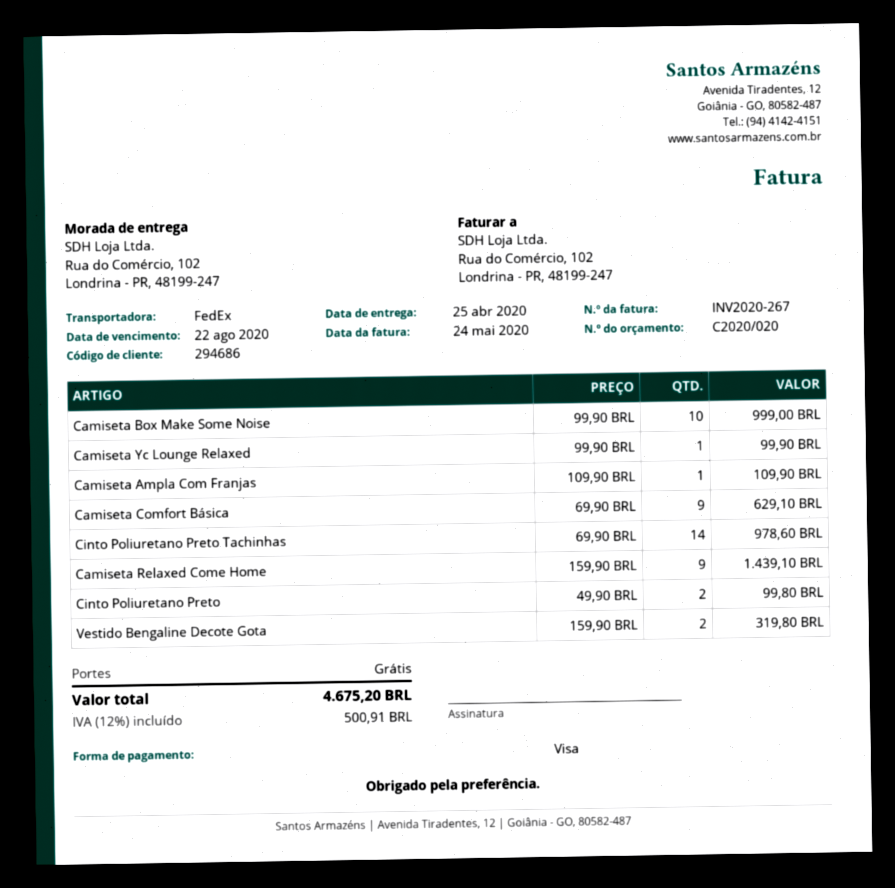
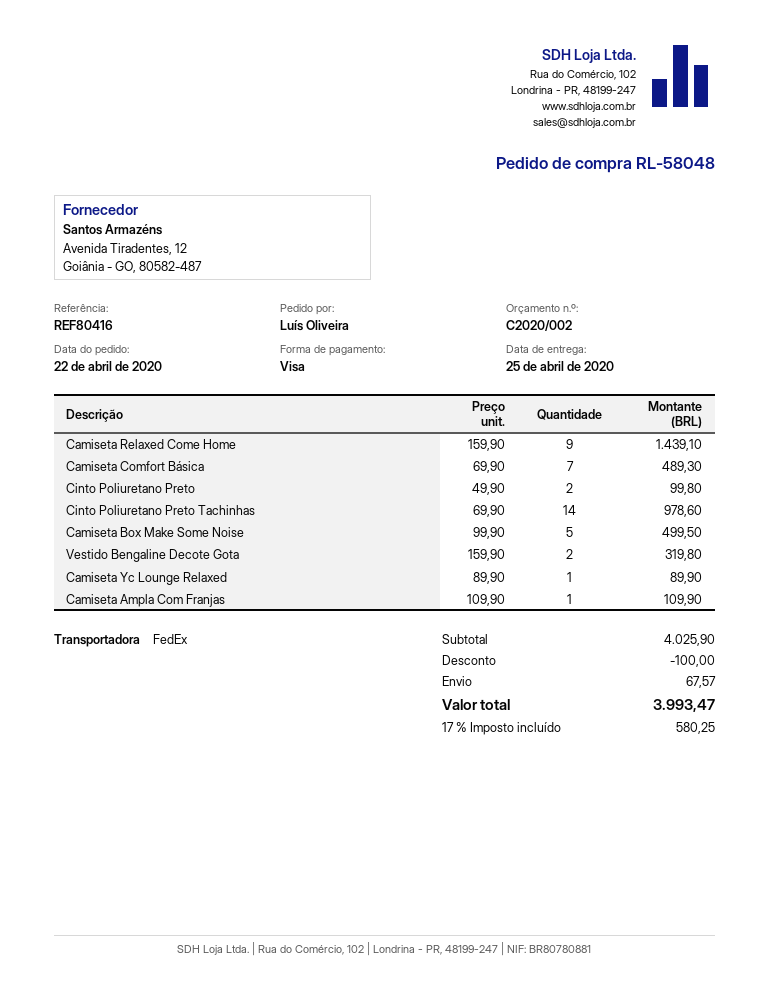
quote number: C2020/020 -> C2020/002
Camiseta Box Make Some Noise: 10 x 99.90 = 999.00 -> 5 x 99.90 = 499.50
Camiseta Yc Lounge Relaxed: 1 x 99.90 = 99.90 -> 1 x 89.90 = 89.90
Camiseta Comfort Básica: 9 x 69.90 = 629.10 -> 7 x 69.90 = 489.30
discount: none -> 100.00
shipping: 0.00 -> 67.57
tax: 12% = 500.91 -> 17% = 580.25
total: 4675.20 -> 3993.47

